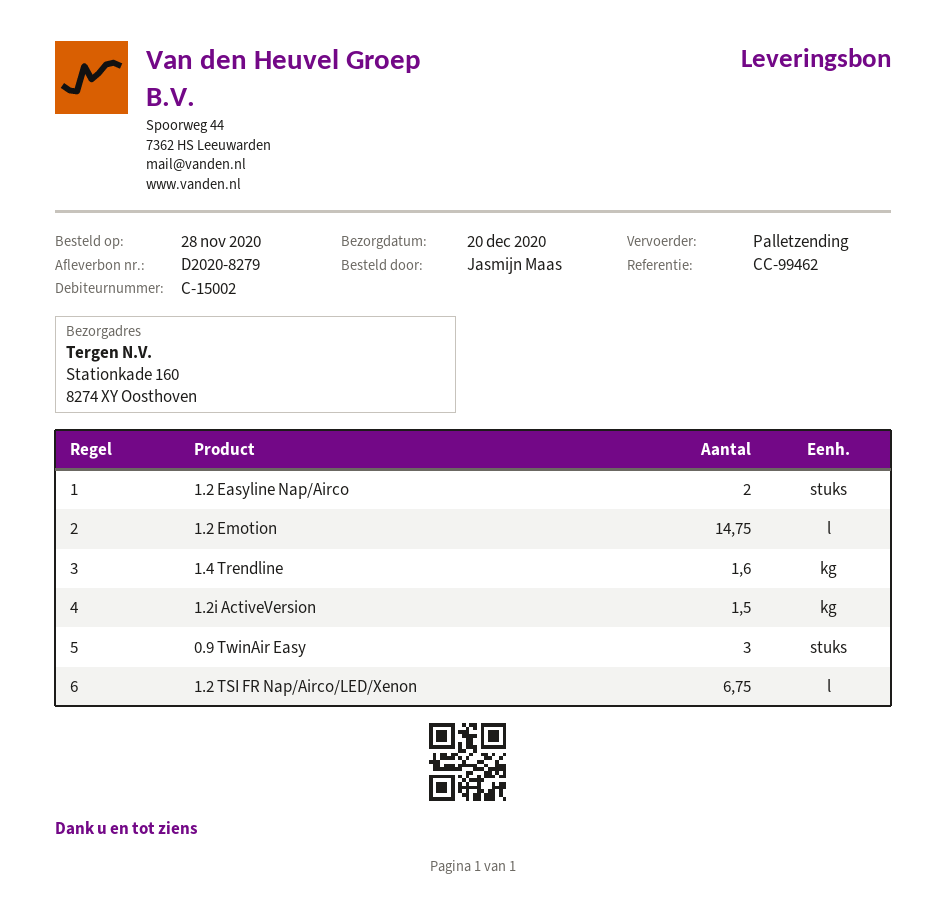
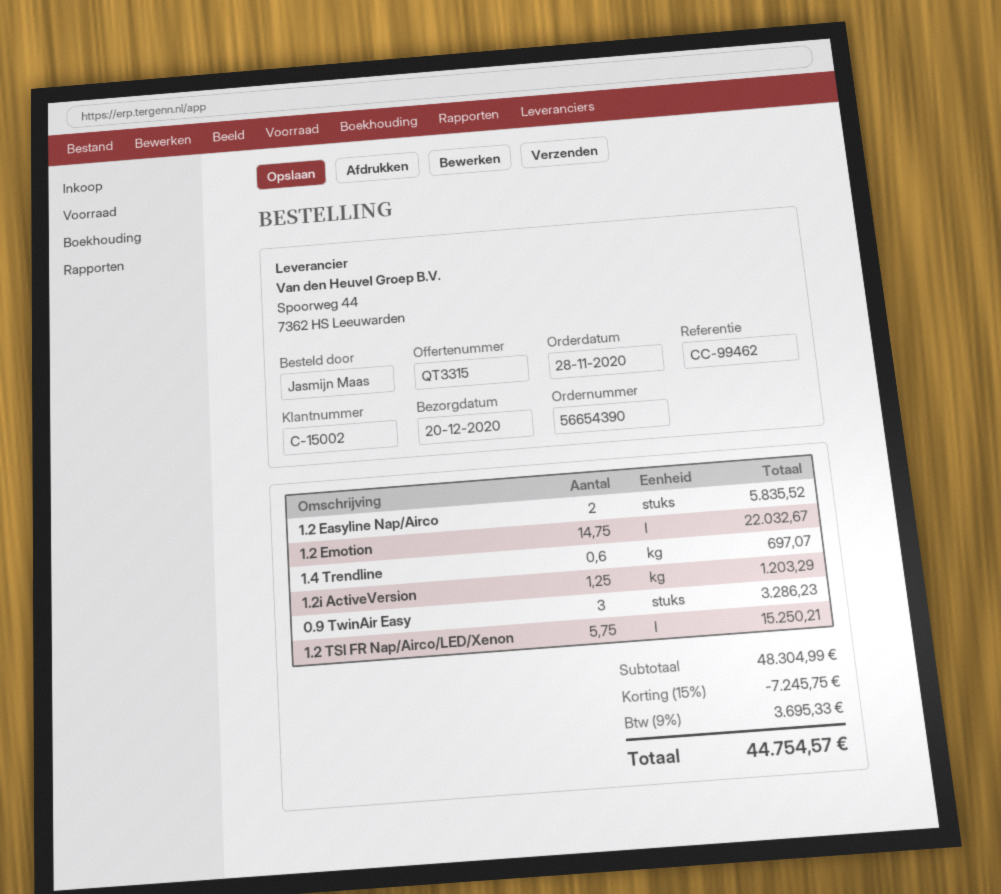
1.4 Trendline: 1.6 -> 0.6
1.2i ActiveVersion: 1.5 -> 1.25
1.2 TSI FR Nap/Airco/LED/Xenon: 6.75 -> 5.75

